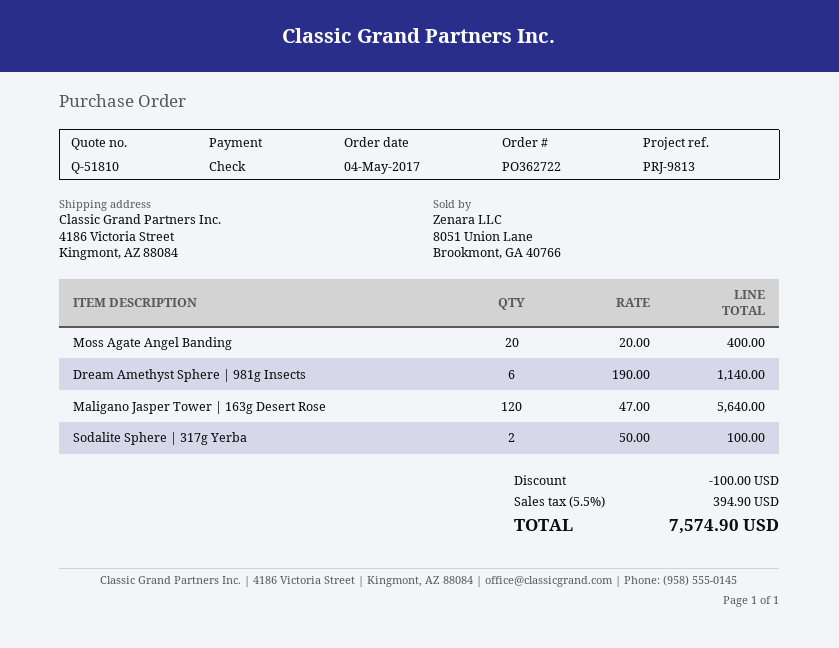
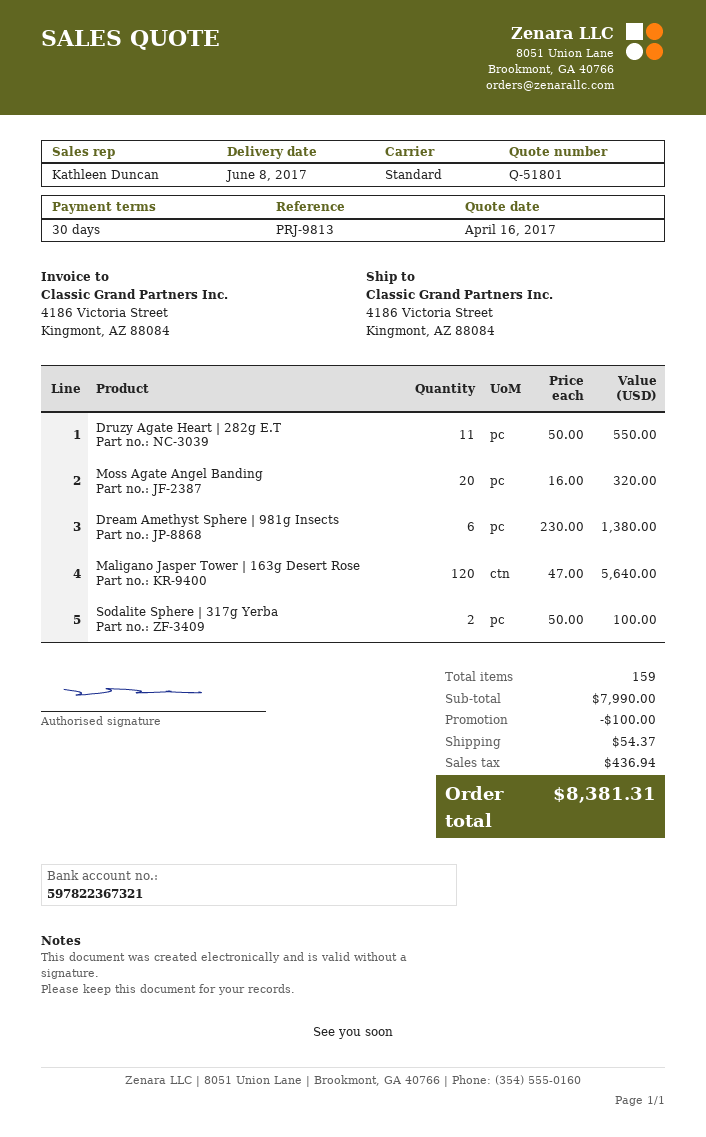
quote number: Q-51810 -> Q-51801
Moss Agate Angel Banding: 20 x 20.00 = 400.00 -> 20 x 16.00 = 320.00
Dream Amethyst Sphere | 981g Insects: 6 x 190.00 = 1140.00 -> 6 x 230.00 = 1380.00
Druzy Agate Heart | 282g E.T: none -> 11 x 50.00 = 550.00
shipping: none -> 54.37
tax: 394.90 -> 436.94
total: 7574.90 -> 8381.31

